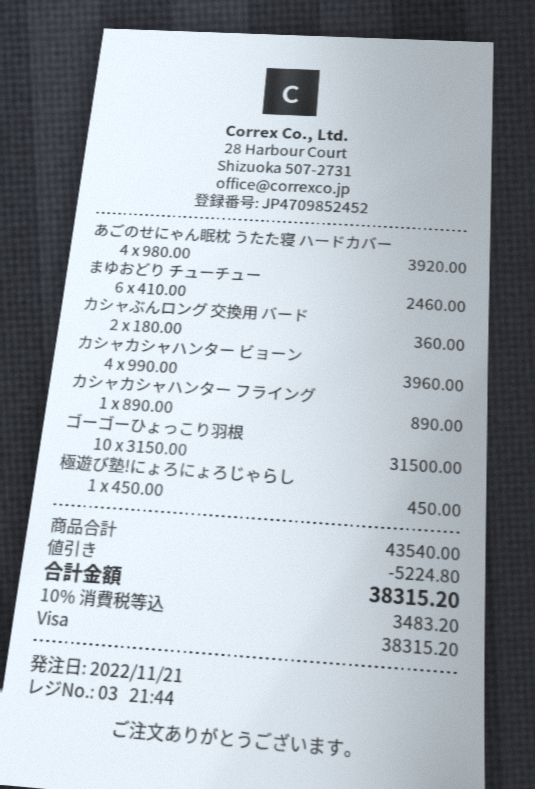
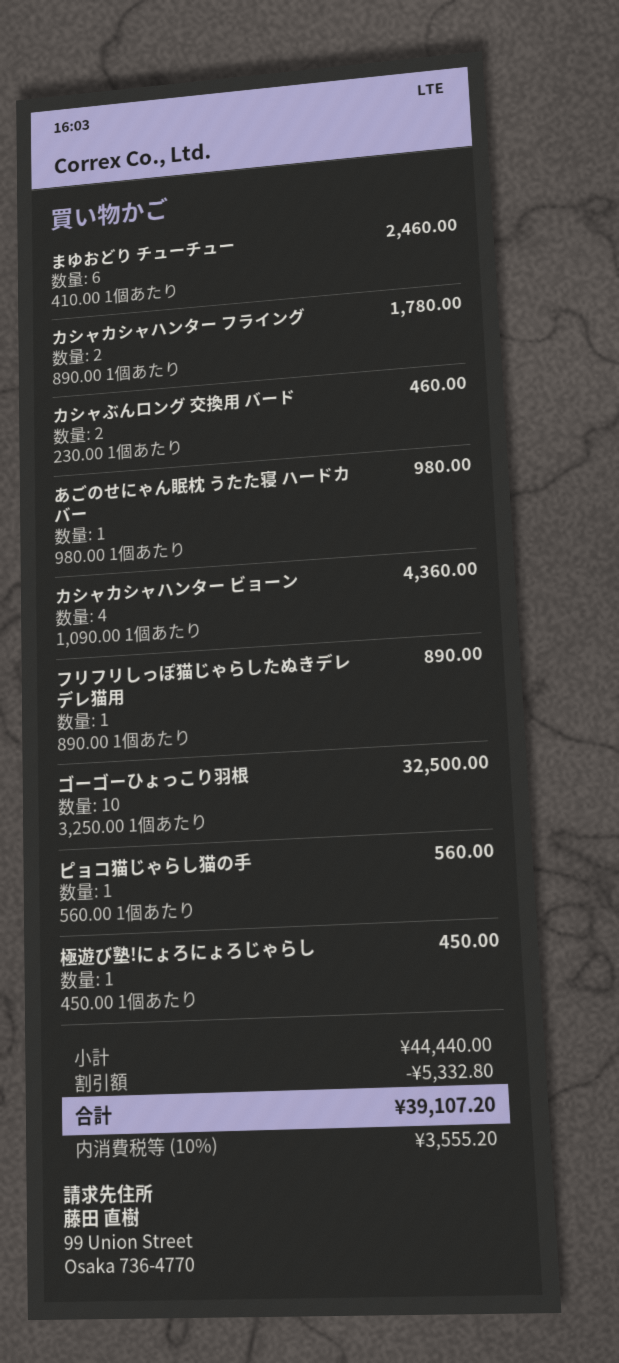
あごのせにゃん眠枕 うたた寝 ハードカバー: 4 x 980.00 = 3920.00 -> 1 x 980.00 = 980.00
カシャぶんロング 交換用 バード: 2 x 180.00 = 360.00 -> 2 x 230.00 = 460.00
カシャカシャハンター ビョーン: 4 x 990.00 = 3960.00 -> 4 x 1090.00 = 4360.00
カシャカシャハンター フライング: 1 x 890.00 = 890.00 -> 2 x 890.00 = 1780.00
ゴーゴーひょっこり羽根: 10 x 3150.00 = 31500.00 -> 10 x 3250.00 = 32500.00
フリフリしっぽ猫じゃらしたぬきデレデレ猫用: none -> 1 x 890.00 = 890.00
ピョコ猫じゃらし猫の手: none -> 1 x 560.00 = 560.00
subtotal: 43540.00 -> 44440.00
discount: 5224.80 -> 5332.80
tax: 10% = 3483.20 -> 10% = 3555.20
total: 38315.20 -> 39107.20

